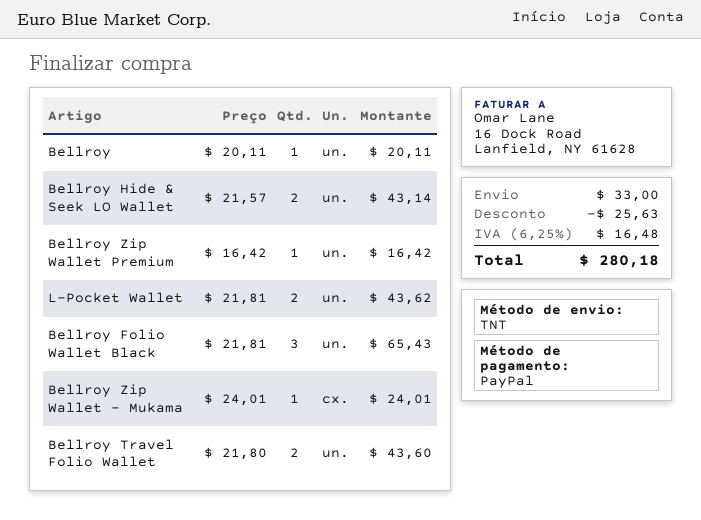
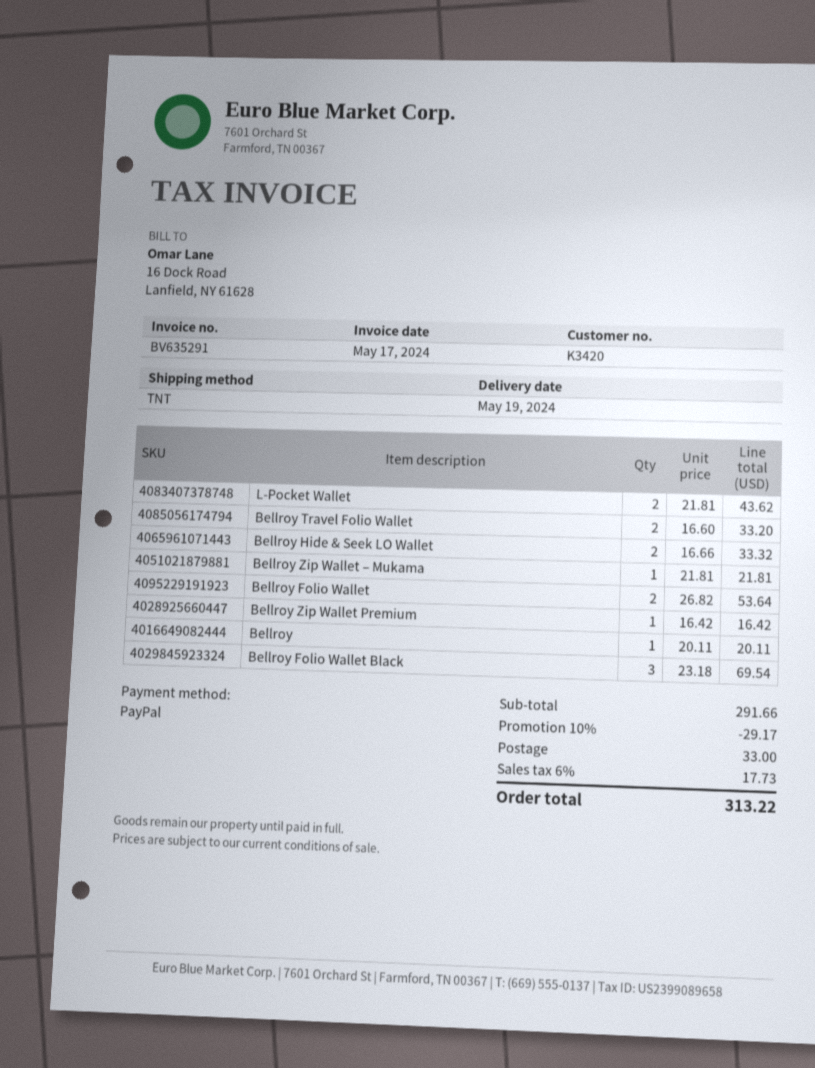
Bellroy Hide & Seek LO Wallet: 2 x 21.57 = 43.14 -> 2 x 16.66 = 33.32
Bellroy Folio Wallet Black: 3 x 21.81 = 65.43 -> 3 x 23.18 = 69.54
Bellroy Zip Wallet – Mukama: 1 x 24.01 = 24.01 -> 1 x 21.81 = 21.81
Bellroy Travel Folio Wallet: 2 x 21.80 = 43.60 -> 2 x 16.60 = 33.20
Bellroy Folio Wallet: none -> 2 x 26.82 = 53.64
discount: 25.63 -> 29.17
tax: 6.25% = 16.48 -> 6% = 17.73
total: 280.18 -> 313.22

